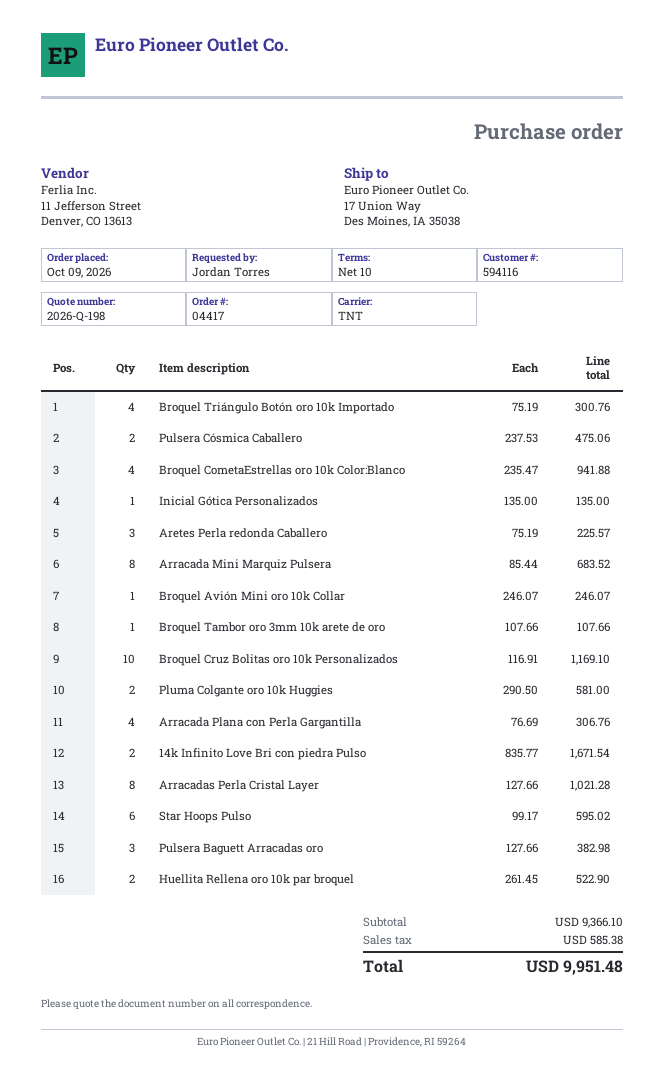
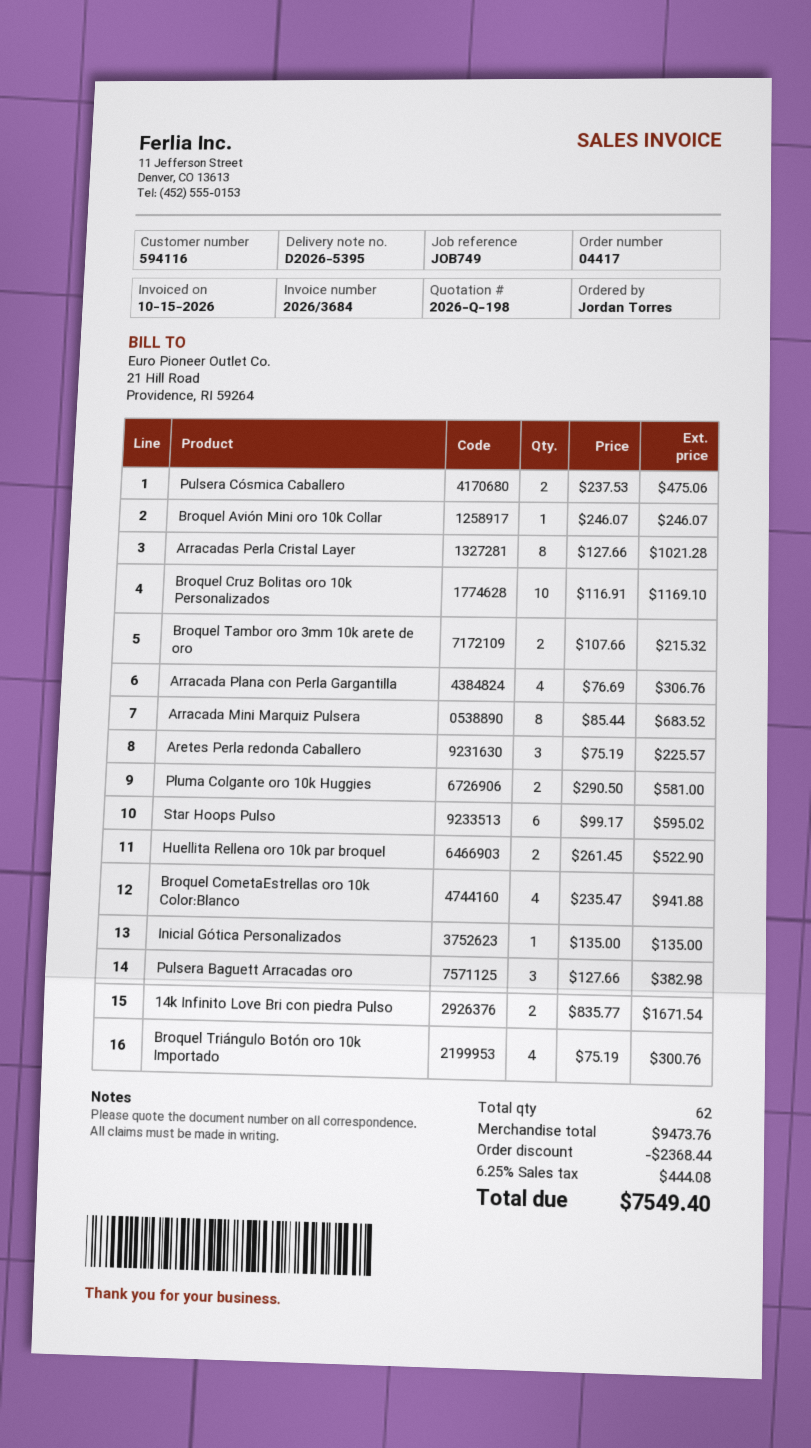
Broquel Tambor oro 3mm 10k arete de oro: 1 x 107.66 = 107.66 -> 2 x 107.66 = 215.32
subtotal: 9366.10 -> 9473.76
discount: none -> 2368.44
tax: 585.38 -> 444.08
total: 9951.48 -> 7549.40

